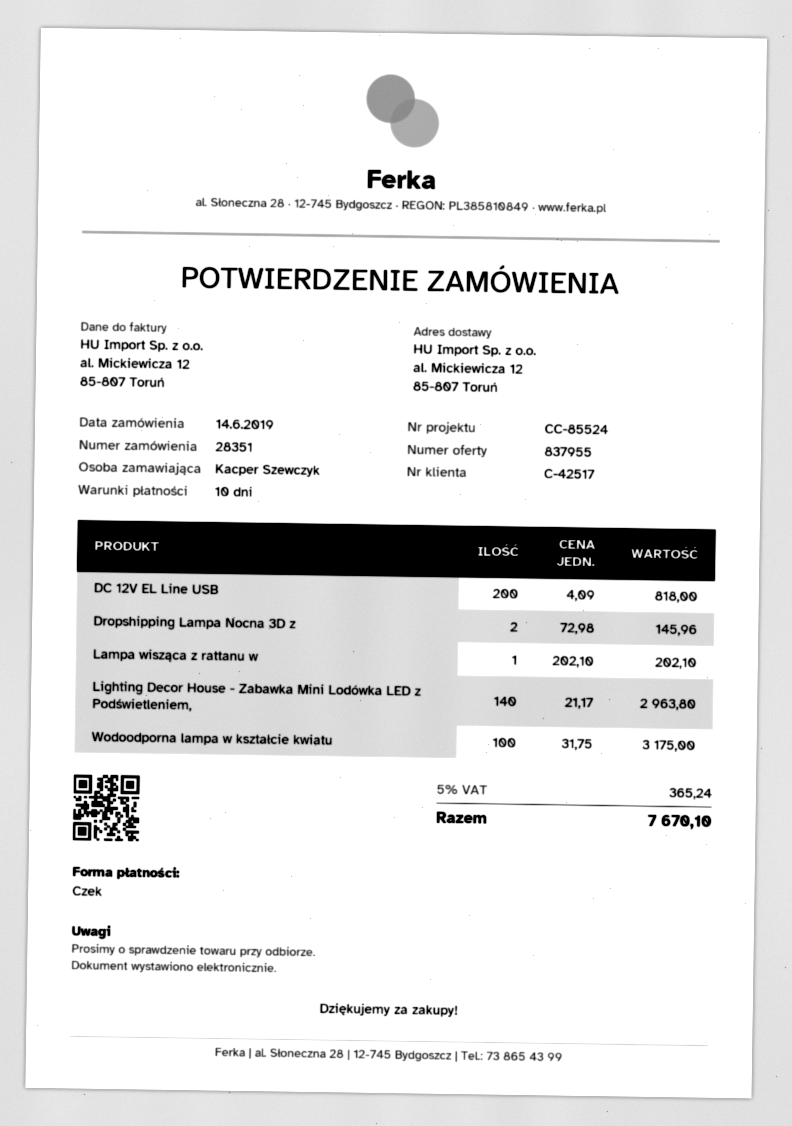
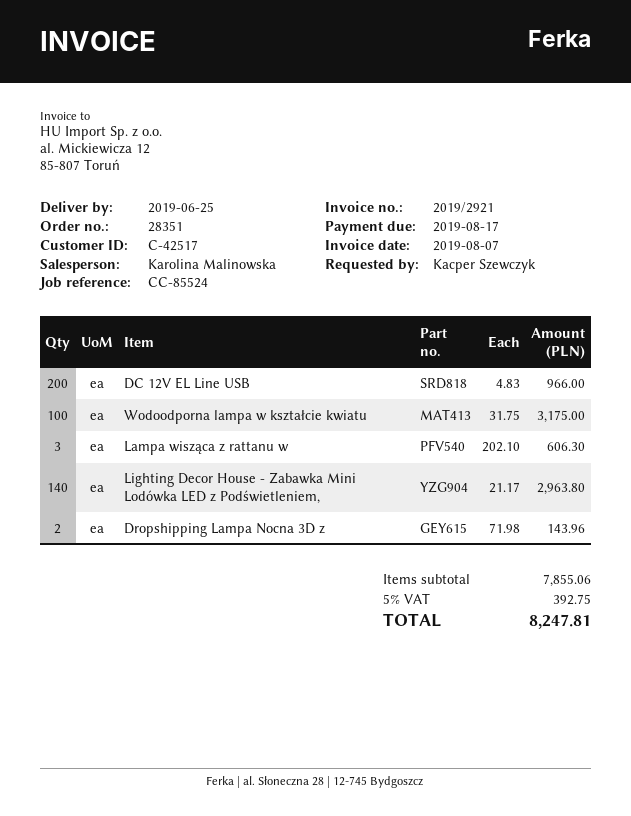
DC 12V EL Line USB: 200 x 4.09 = 818.00 -> 200 x 4.83 = 966.00
Dropshipping Lampa Nocna 3D z: 2 x 72.98 = 145.96 -> 2 x 71.98 = 143.96
Lampa wisząca z rattanu w: 1 x 202.10 = 202.10 -> 3 x 202.10 = 606.30
tax: 5% = 365.24 -> 5% = 392.75
total: 7670.10 -> 8247.81

